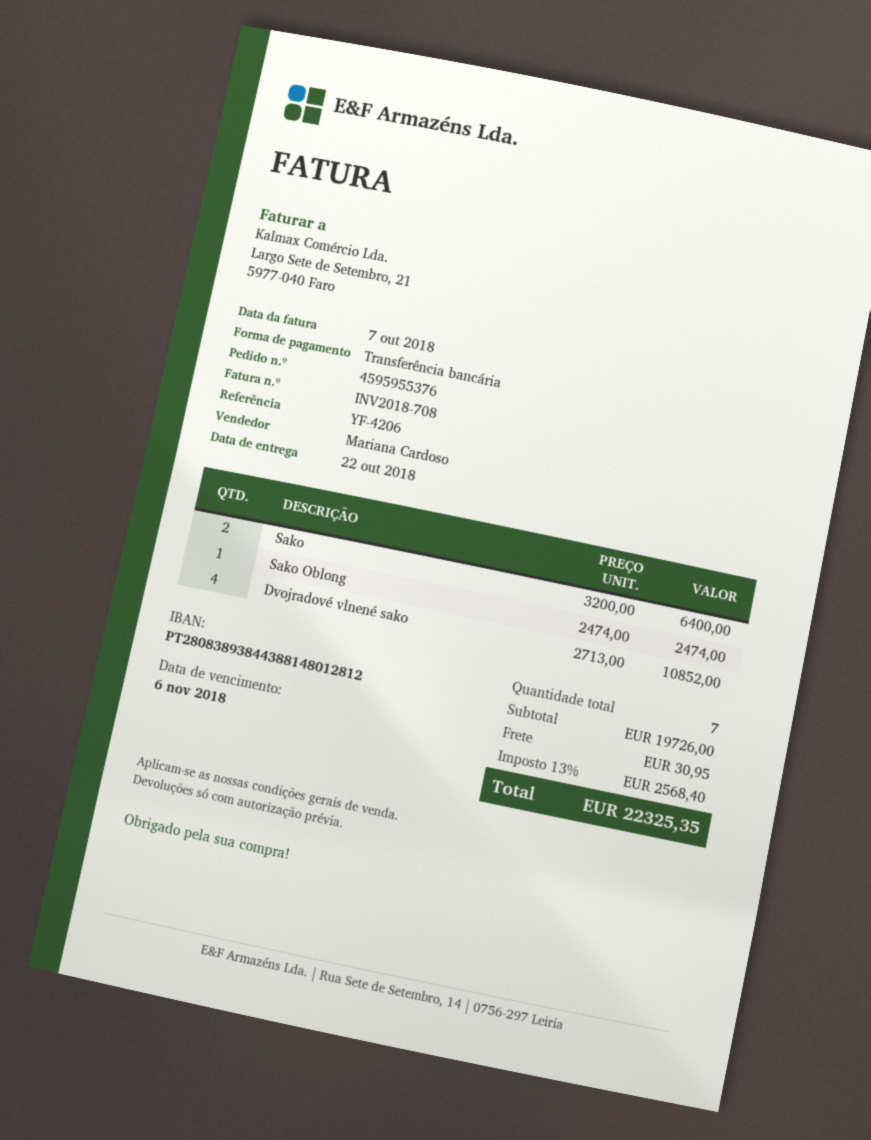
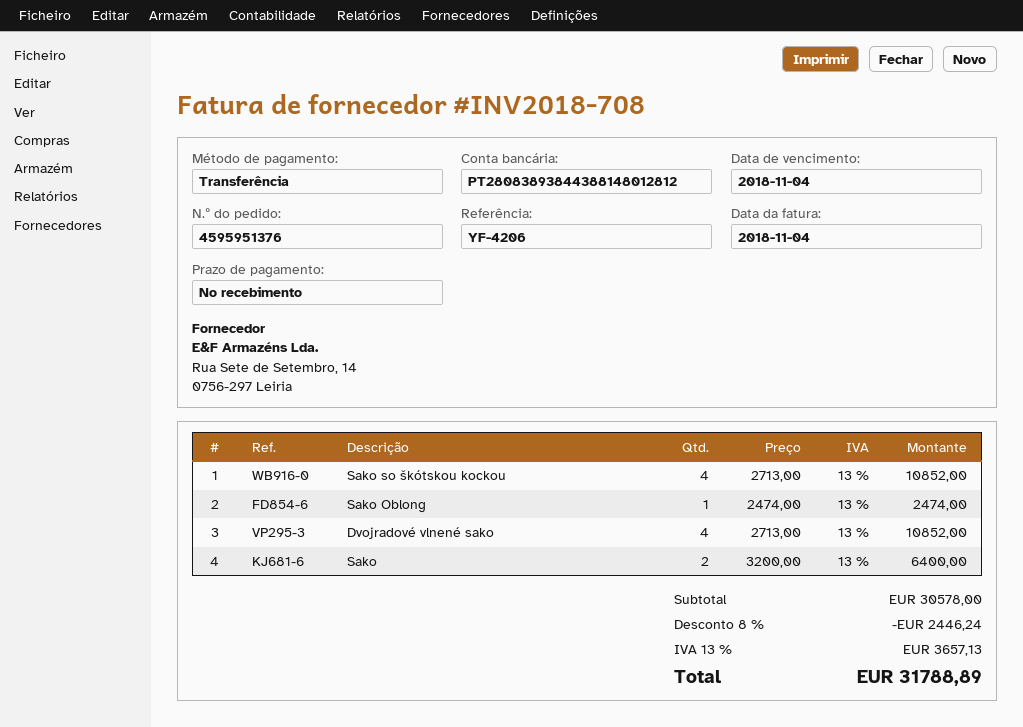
order number: 4595955376 -> 4595951376
invoice date: 2018-10-07 -> 2018-11-04
due date: 2018-11-06 -> 2018-11-04
Sako so škótskou kockou: none -> 4 x 2713.00 = 10852.00
subtotal: 19726.00 -> 30578.00
discount: none -> 8% = 2446.24
shipping: 30.95 -> none
tax: 13% = 2568.40 -> 13% = 3657.13
total: 22325.35 -> 31788.89

